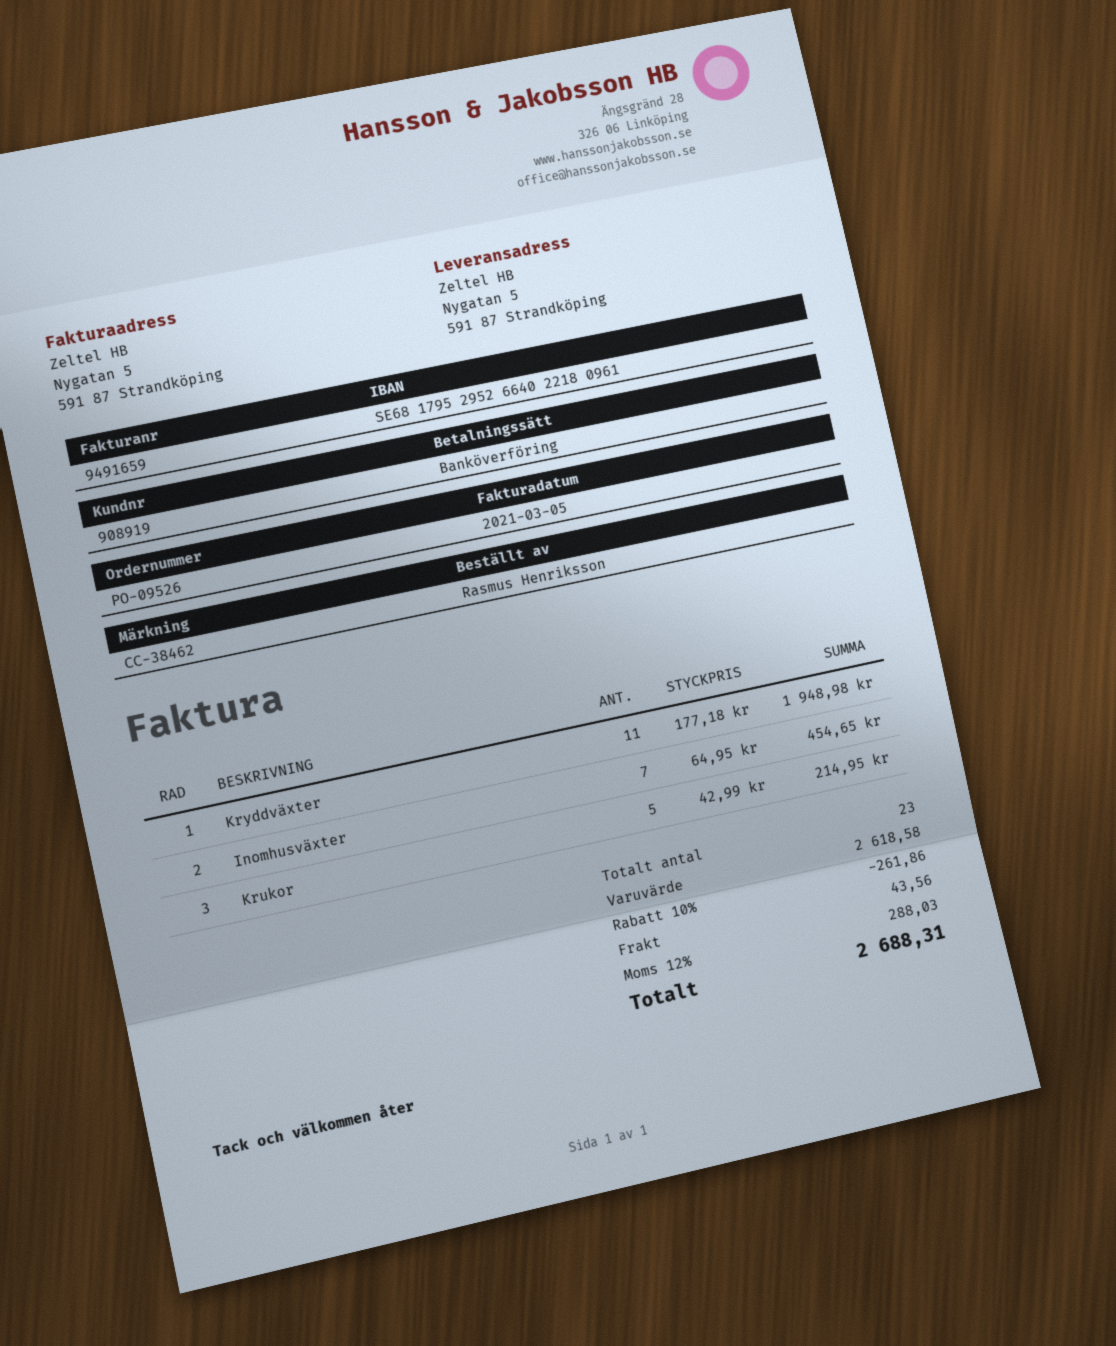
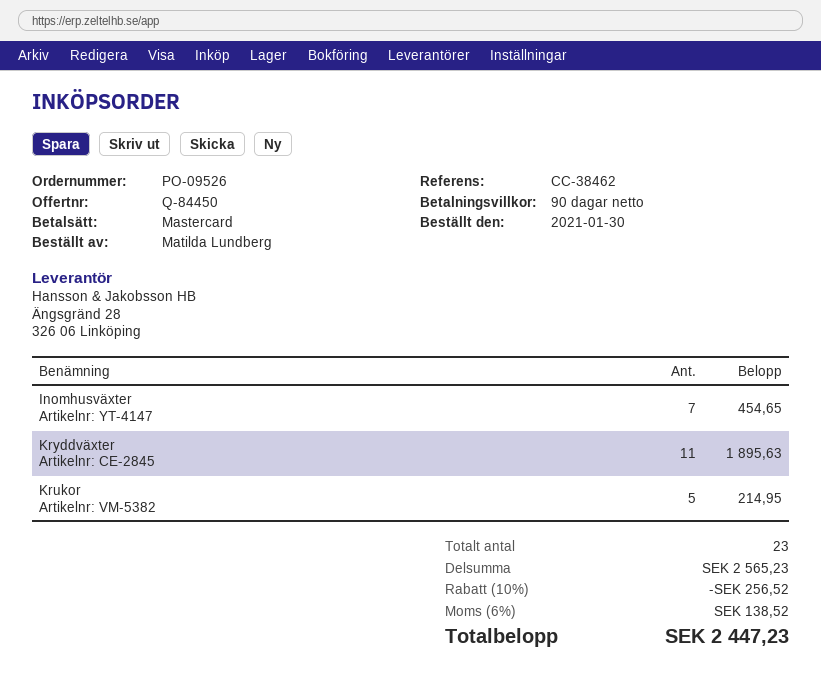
ordered by: Rasmus Henriksson -> Matilda Lundberg
payment method: bank transfer -> Mastercard
Kryddväxter: 11 for 1948.98 -> 11 for 1895.63
subtotal: 2618.58 -> 2565.23
discount: 10% = 261.86 -> 10% = 256.52
shipping: 43.56 -> none
tax: 12% = 288.03 -> 6% = 138.52
total: 2688.31 -> 2447.23

